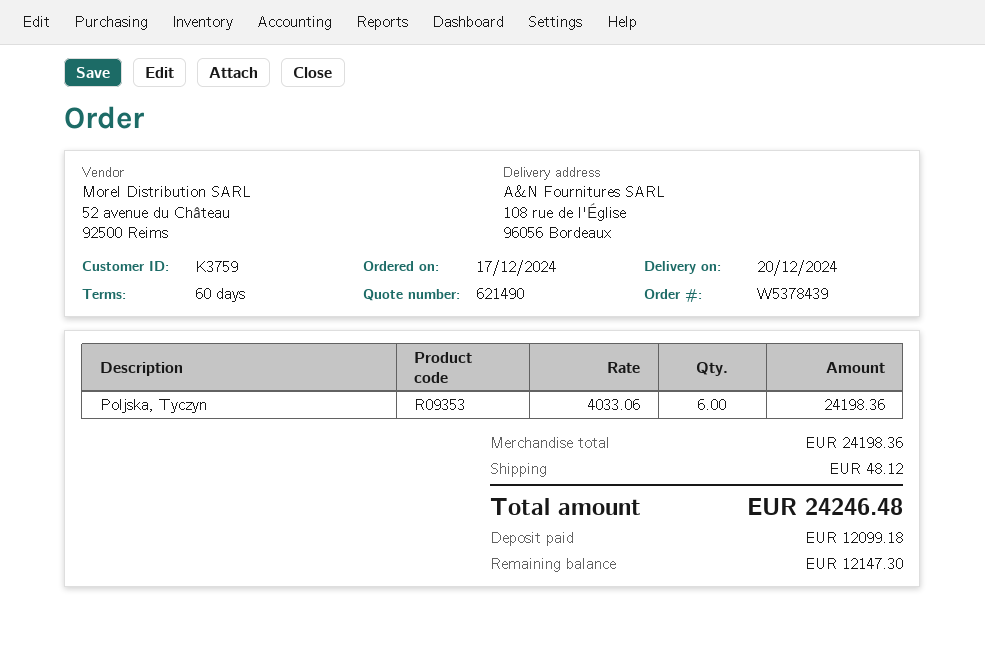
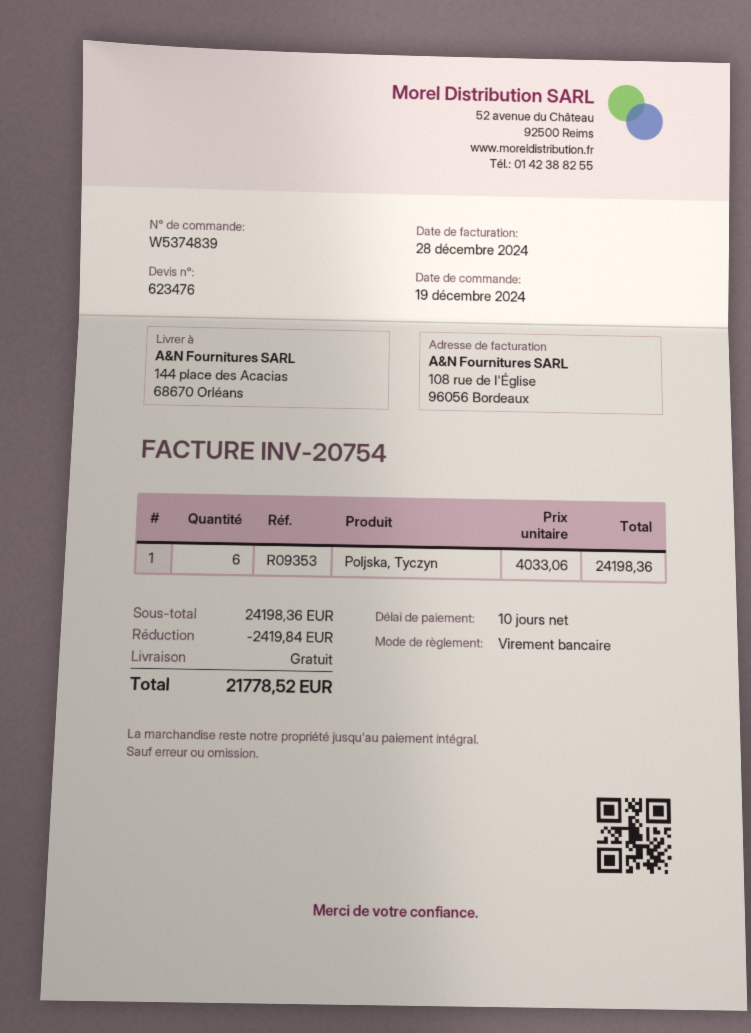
quote number: 621490 -> 623476
order number: W5378439 -> W5374839
order date: 2024-12-17 -> 2024-12-19
payment terms: 60 days -> 10 days
ship to: 108 rue de l'Église, 96056 Bordeaux -> 144 place des Acacias, 68670 Orléans
discount: none -> 2419.84
shipping: 48.12 -> 0.00
total: 24246.48 -> 21778.52

